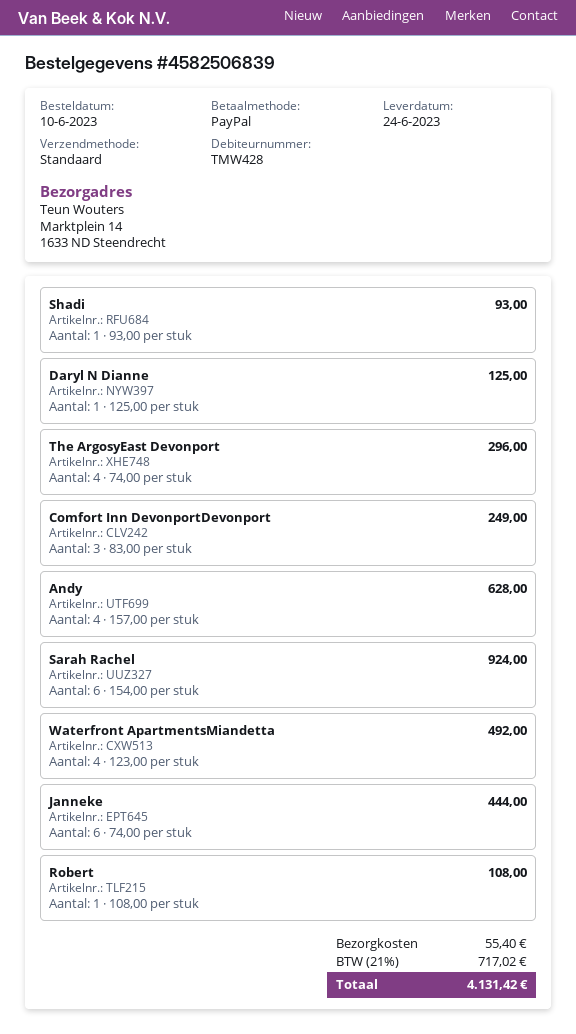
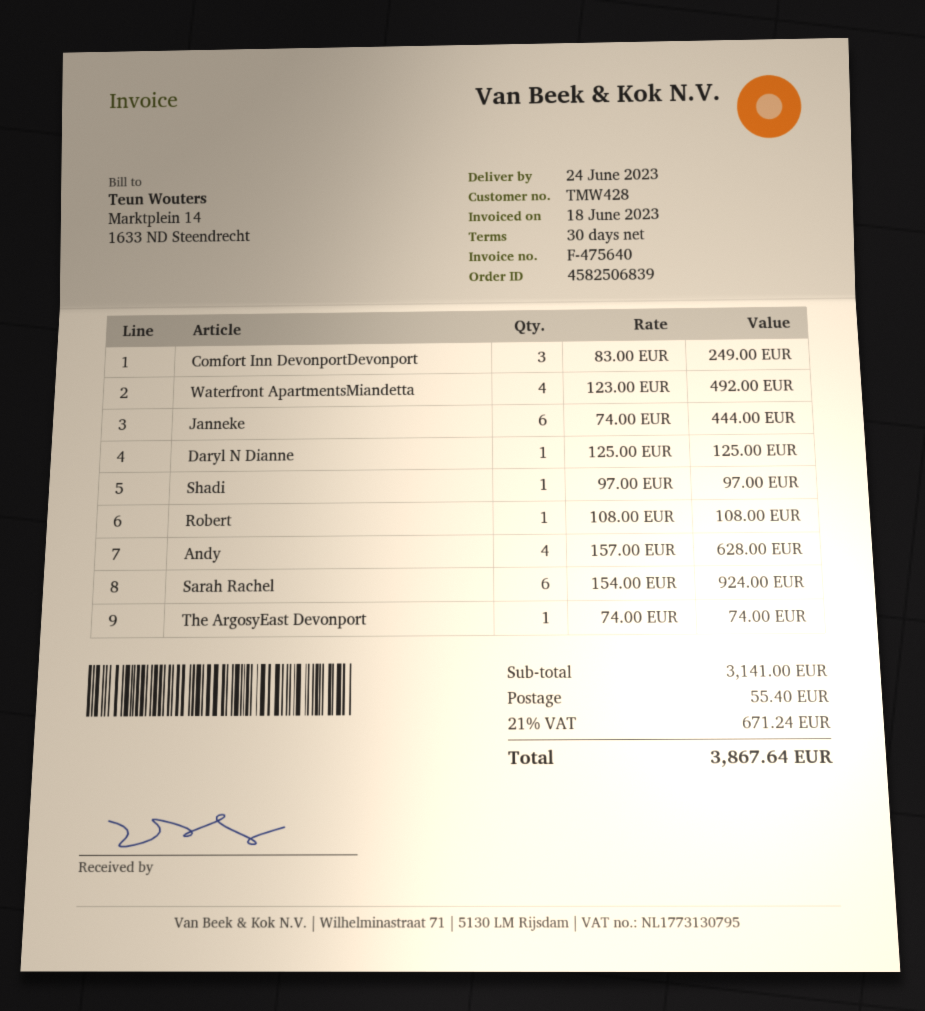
Shadi: 1 x 93.00 = 93.00 -> 1 x 97.00 = 97.00
The ArgosyEast Devonport: 4 x 74.00 = 296.00 -> 1 x 74.00 = 74.00
tax: 21% = 717.02 -> 21% = 671.24
total: 4131.42 -> 3867.64

